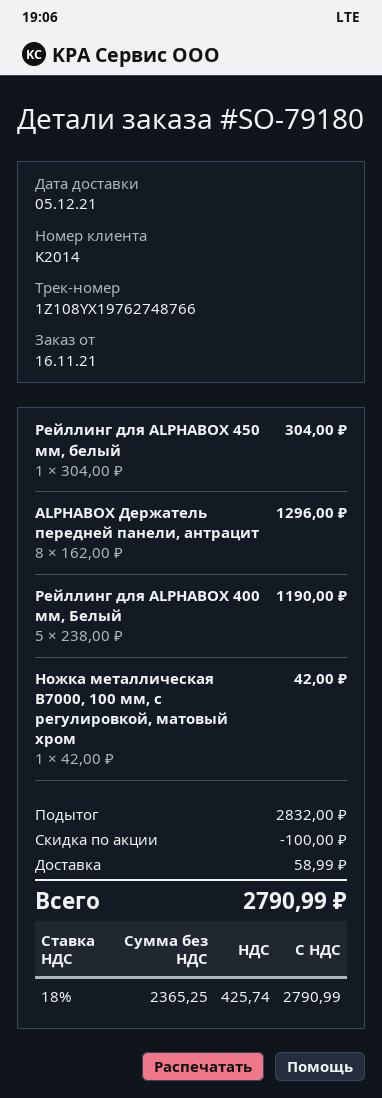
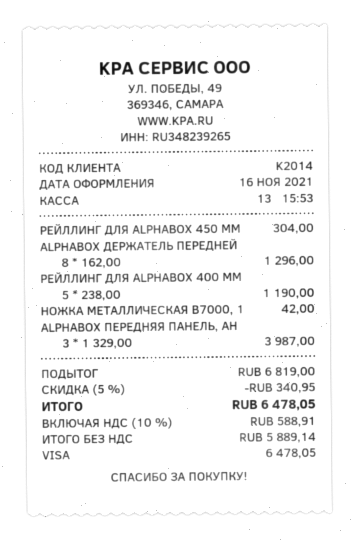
ALPHABOX ПЕРЕДНЯЯ ПАНЕЛЬ, АН: none -> 3 x 1329.00 = 3987.00
subtotal: 2832.00 -> 6819.00
discount: 100.00 -> 340.95
shipping: 58.99 -> none
net: 2365.25 -> 5889.14
tax: 18% = 425.74 -> 10% = 588.91
total: 2790.99 -> 6478.05

